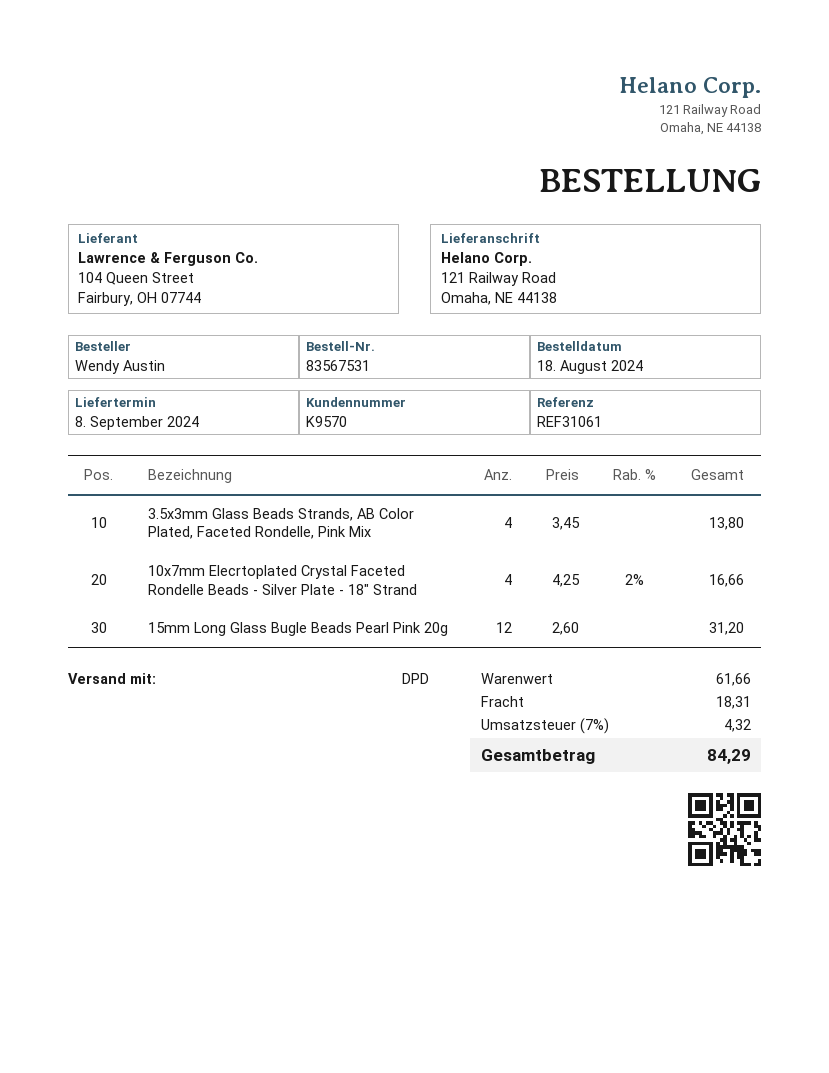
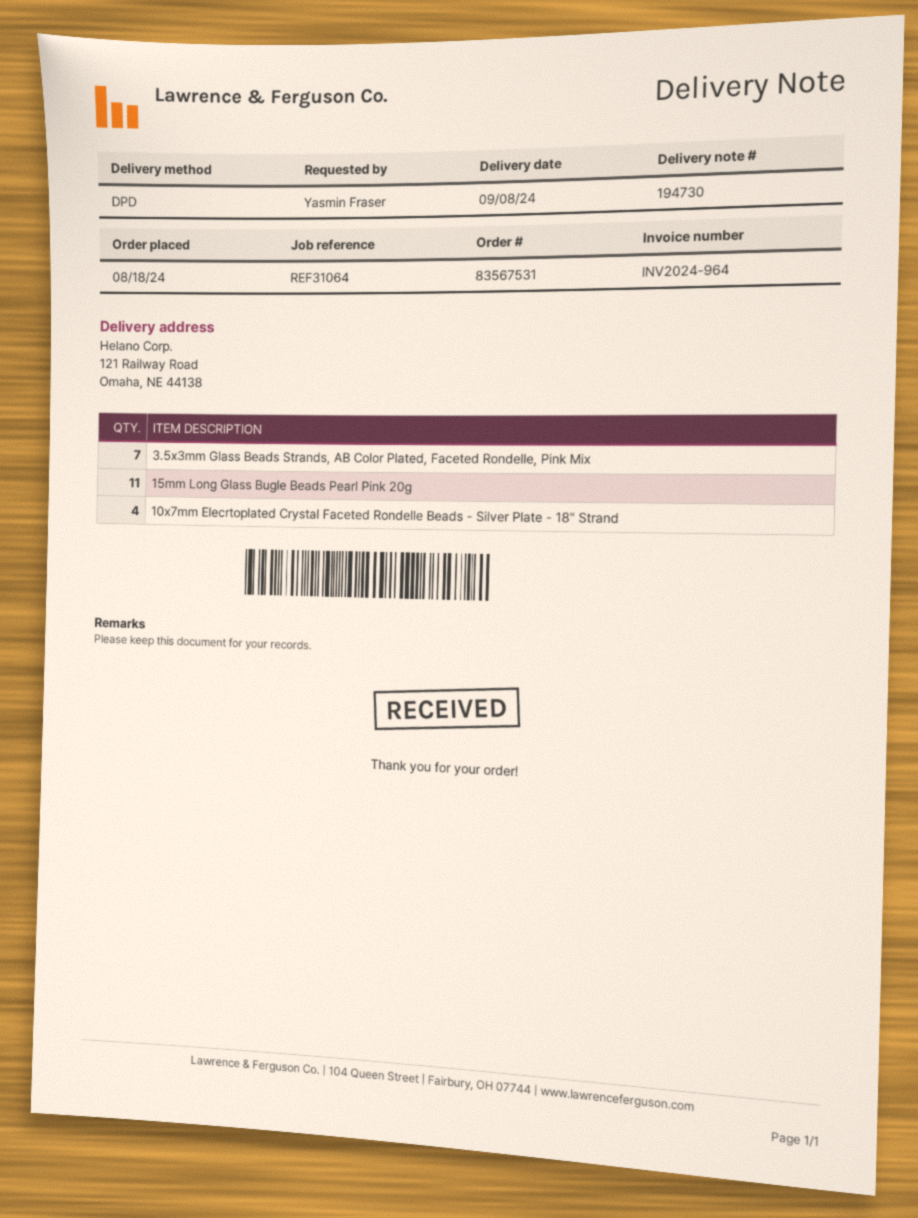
reference: REF31061 -> REF31064
ordered by: Wendy Austin -> Yasmin Fraser
3.5x3mm Glass Beads Strands, AB Color Plated, Faceted Rondelle, Pink Mix: 4 -> 7
15mm Long Glass Bugle Beads Pearl Pink 20g: 12 -> 11

